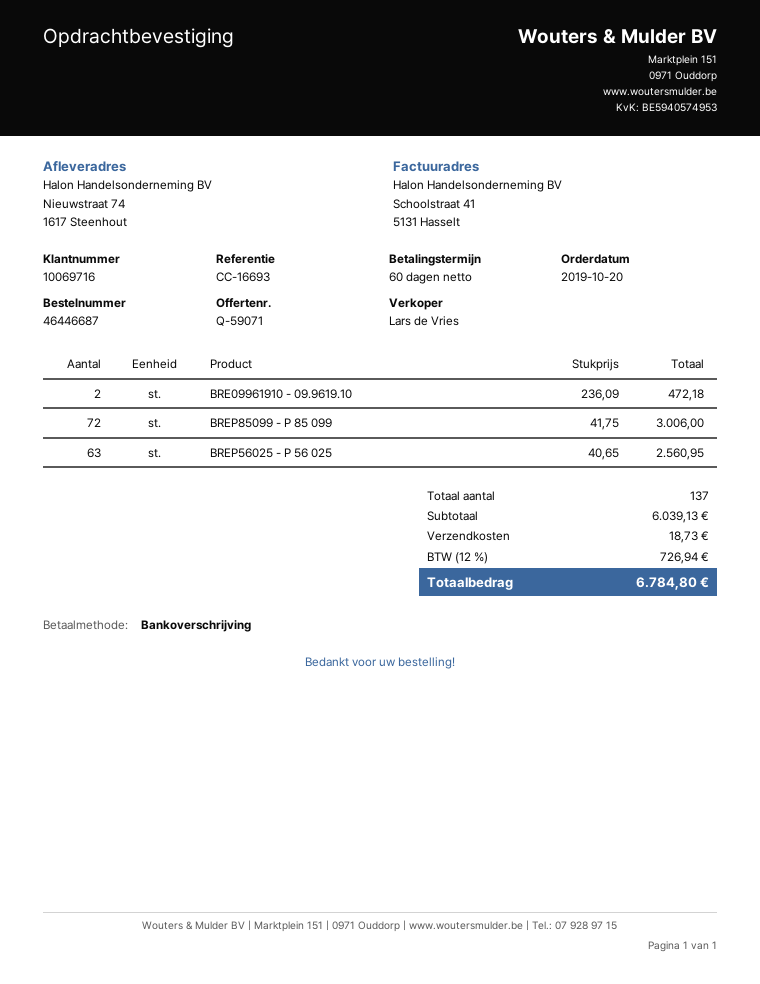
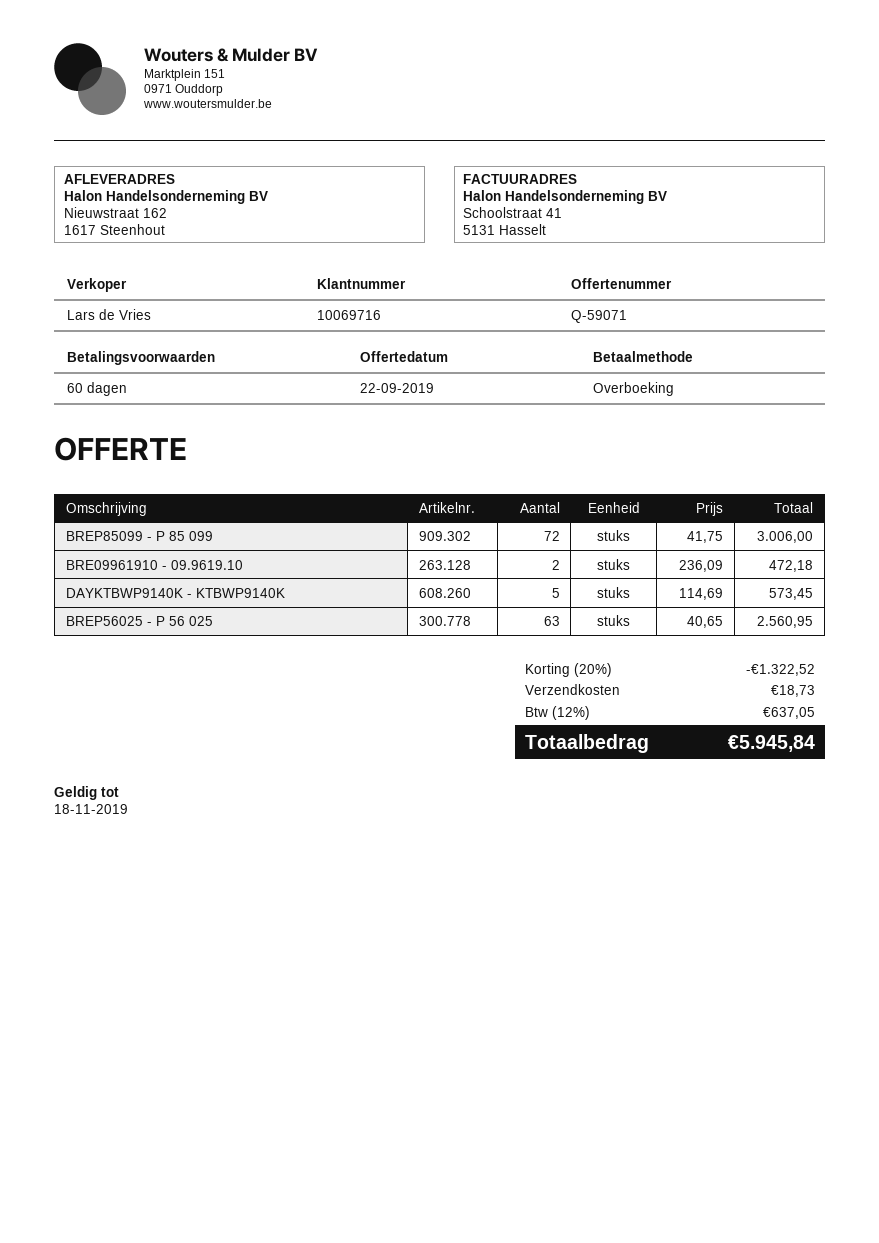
ship to: Nieuwstraat 74, 1617 Steenhout -> Nieuwstraat 162, 1617 Steenhout
DAYKTBWP9140K - KTBWP9140K: none -> 5 x 114.69 = 573.45
discount: none -> 20% = 1322.52
tax: 12% = 726.94 -> 12% = 637.05
total: 6784.80 -> 5945.84

